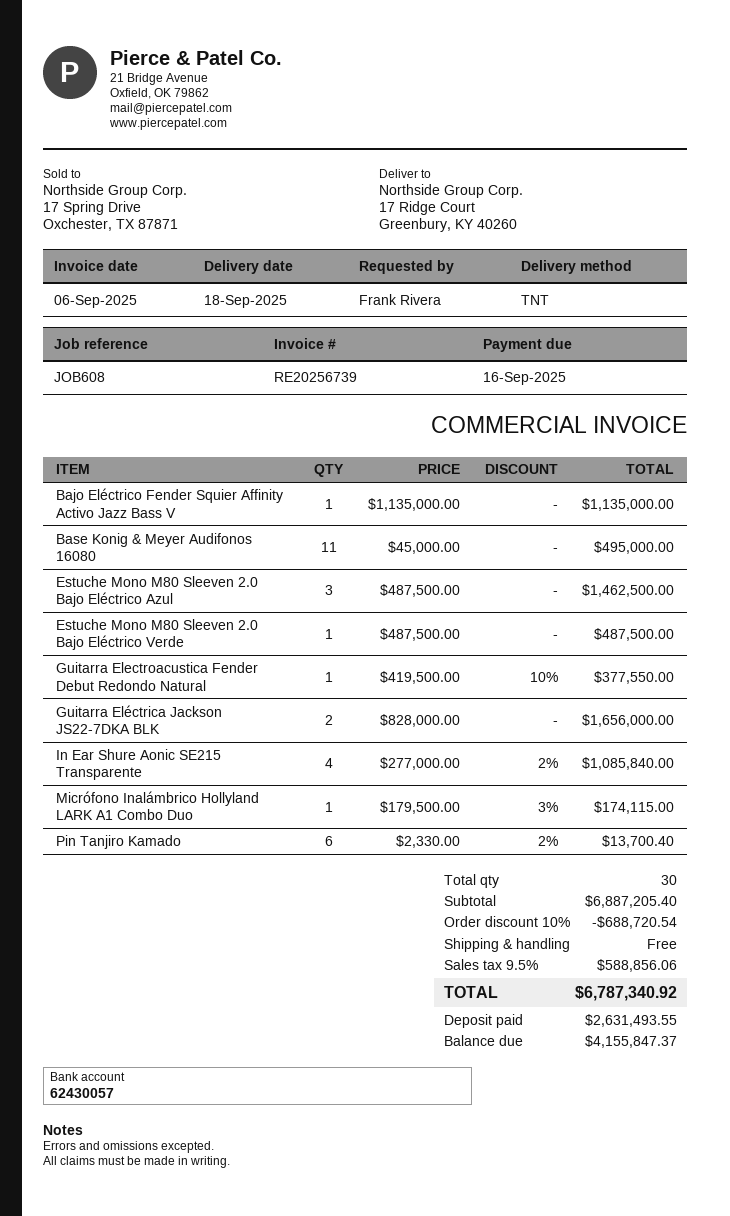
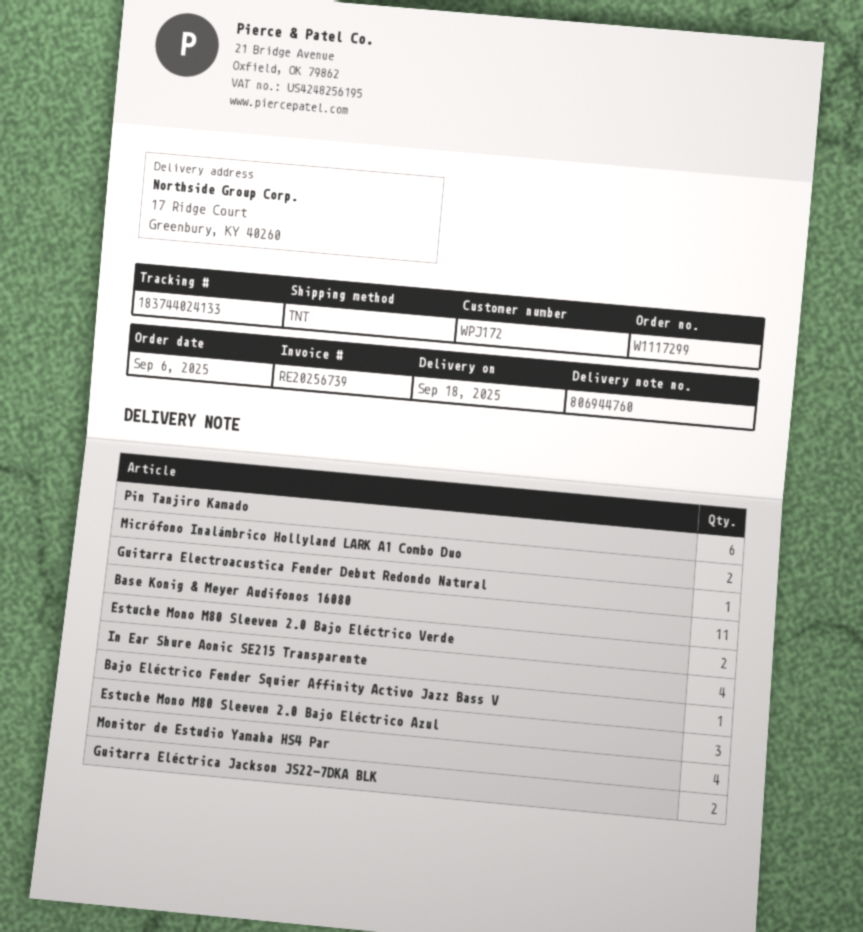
Estuche Mono M80 Sleeven 2.0 Bajo Eléctrico Verde: 1 -> 2
Micrófono Inalámbrico Hollyland LARK A1 Combo Duo: 1 -> 2
Monitor de Estudio Yamaha HS4 Par: none -> 4

